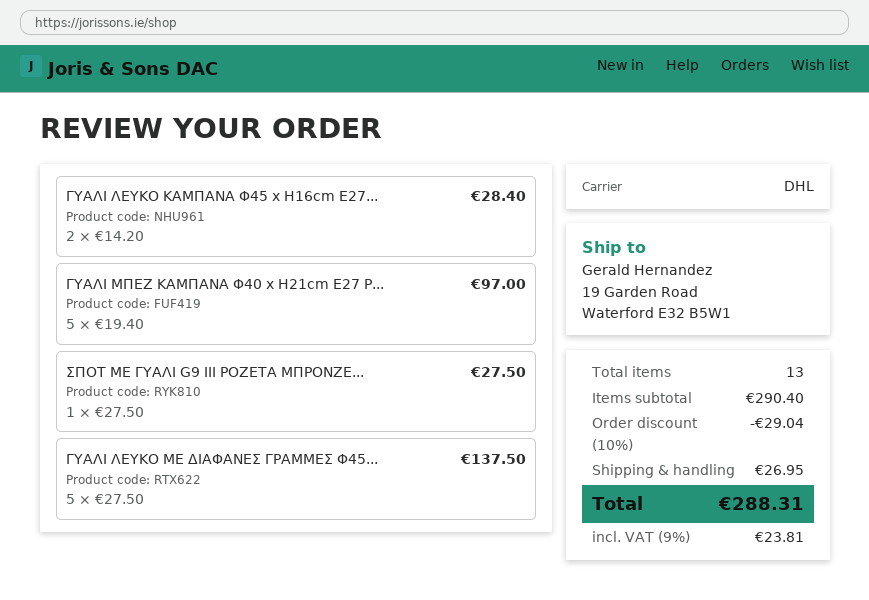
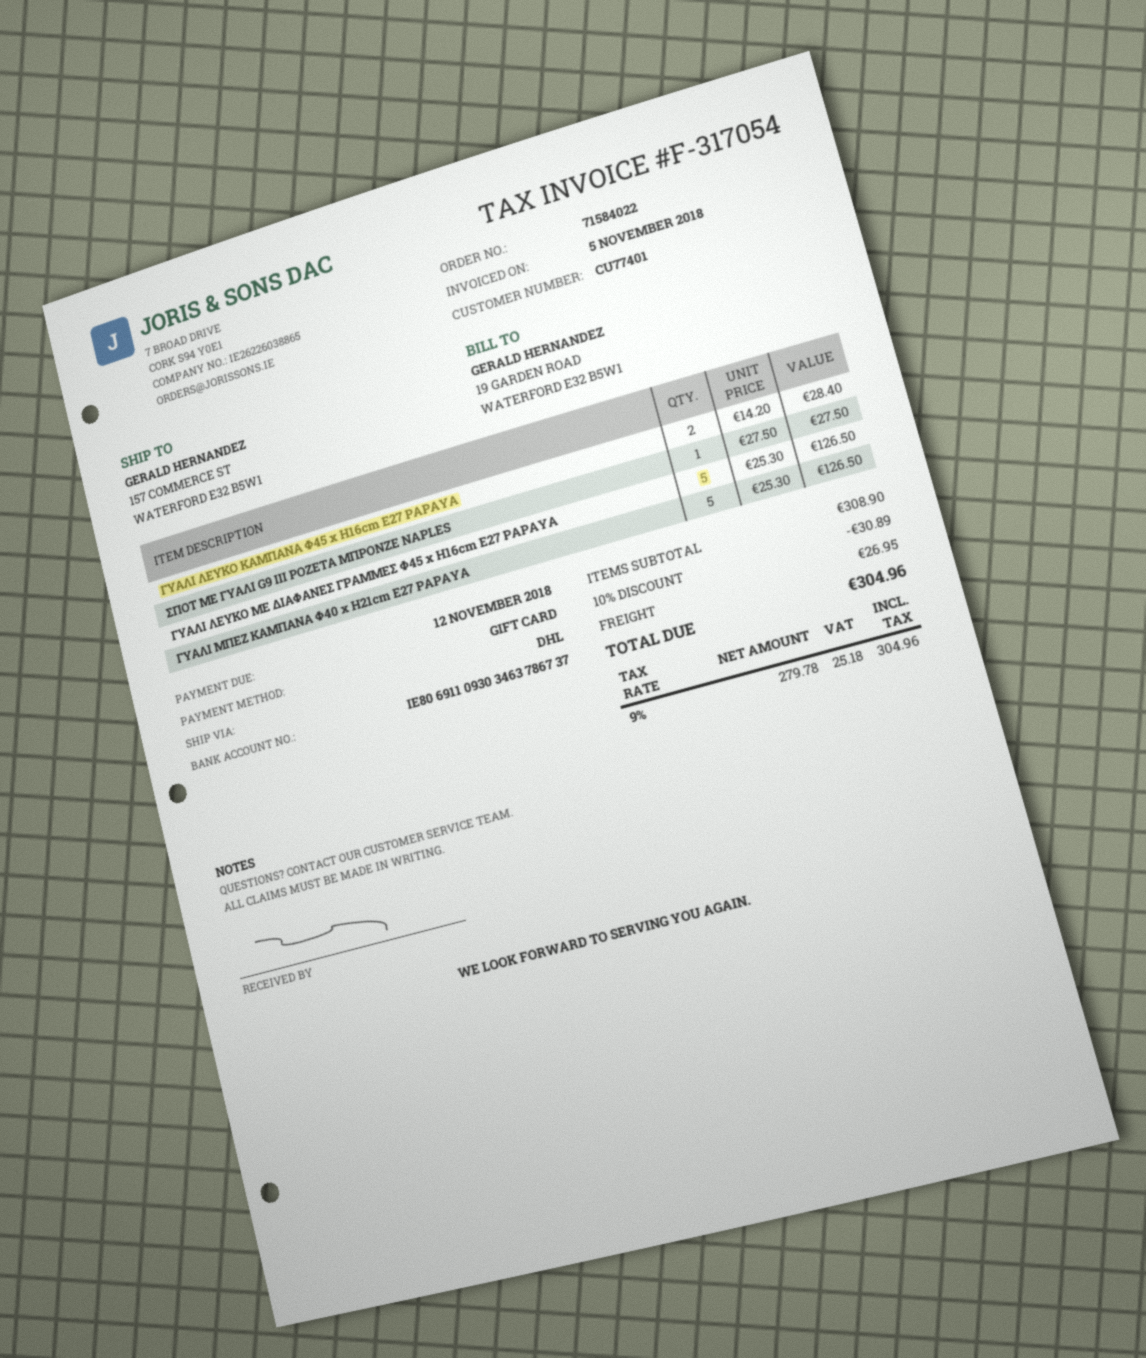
ship to: 19 Garden Road, Waterford E32 B5W1 -> 157 COMMERCE ST, WATERFORD E32 B5W1
ΓΥΑΛΙ ΜΠΕΖ ΚΑΜΠΑΝΑ Φ40 x H21cm E27 P...: 5 x 19.40 = 97.00 -> 5 x 25.30 = 126.50
ΓΥΑΛΙ ΛΕΥΚΟ ΜΕ ΔΙΑΦΑΝΕΣ ΓΡΑΜΜΕΣ Φ45...: 5 x 27.50 = 137.50 -> 5 x 25.30 = 126.50
subtotal: 290.40 -> 308.90
discount: 10% = 29.04 -> 10% = 30.89
tax: 9% = 23.81 -> 9% = 25.18
total: 288.31 -> 304.96

